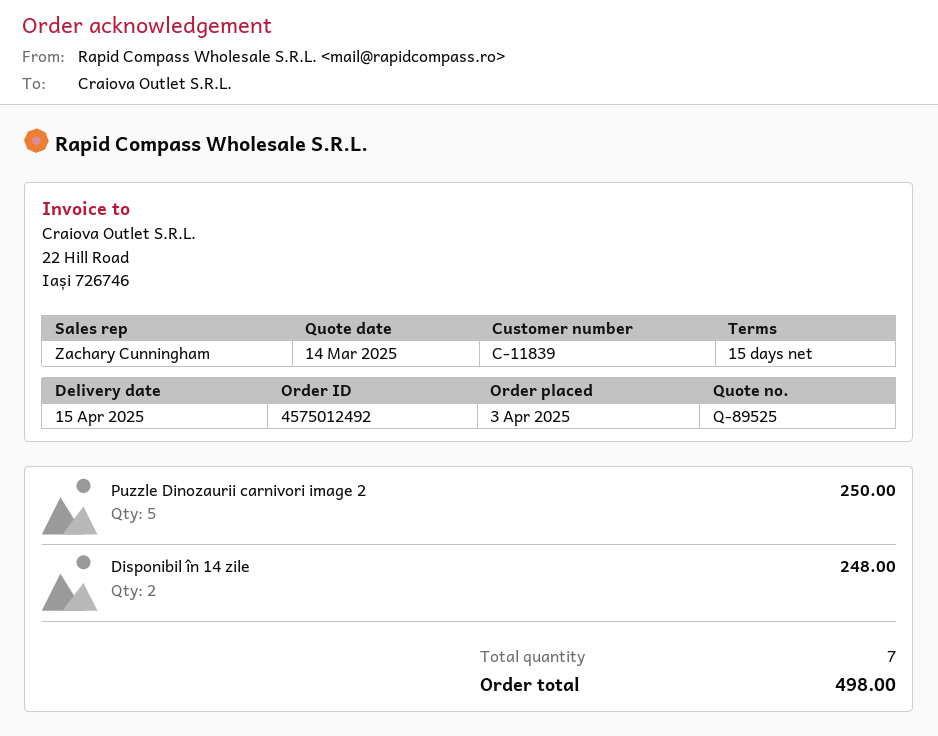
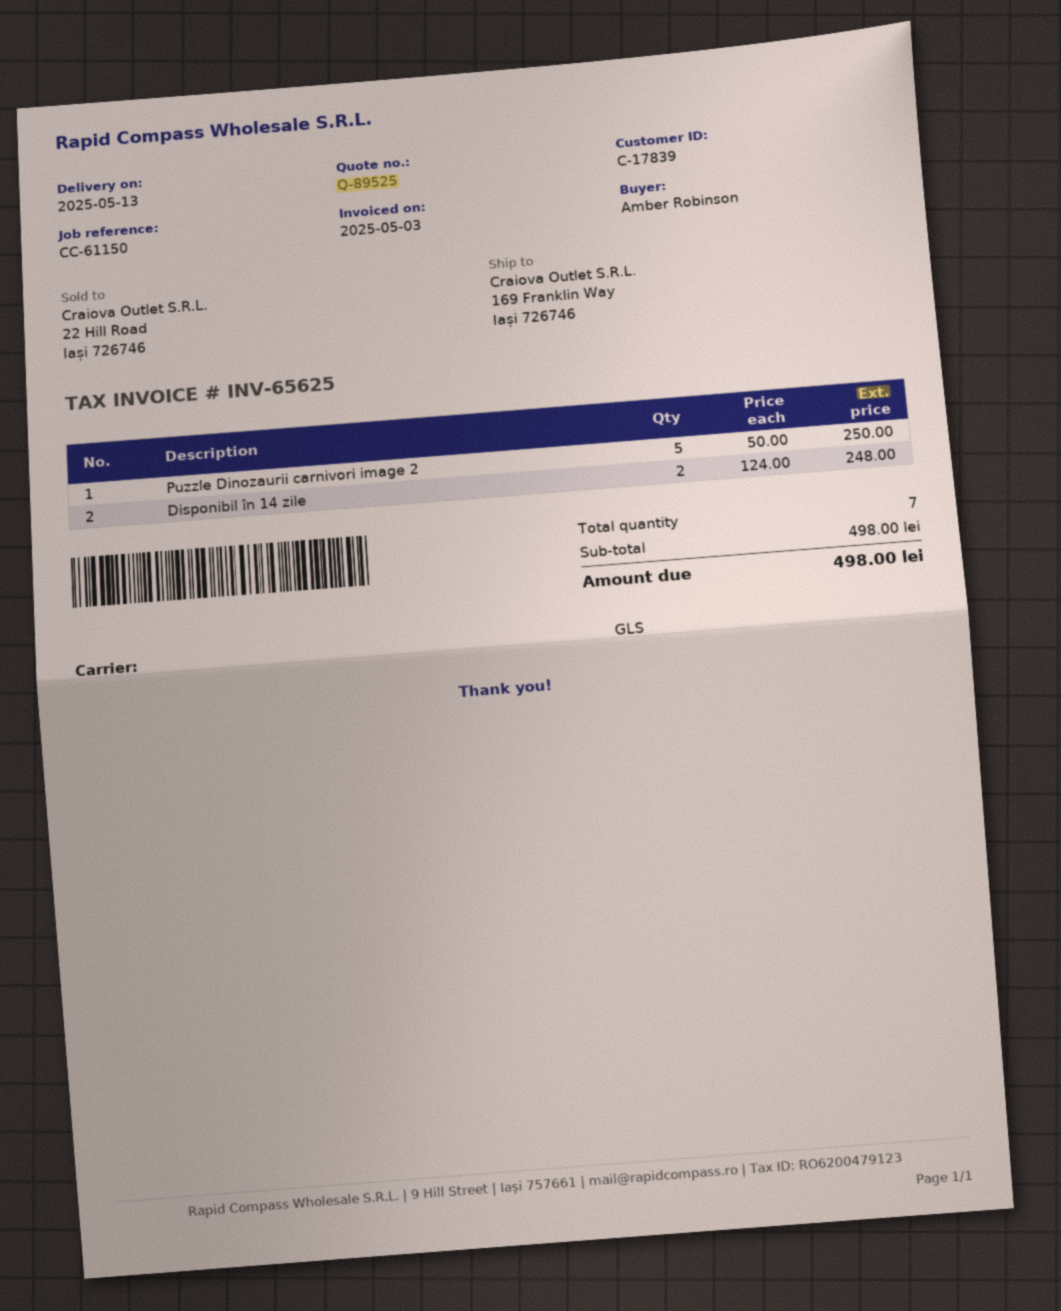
delivery date: 2025-04-15 -> 2025-05-13
customer number: C-11839 -> C-17839

